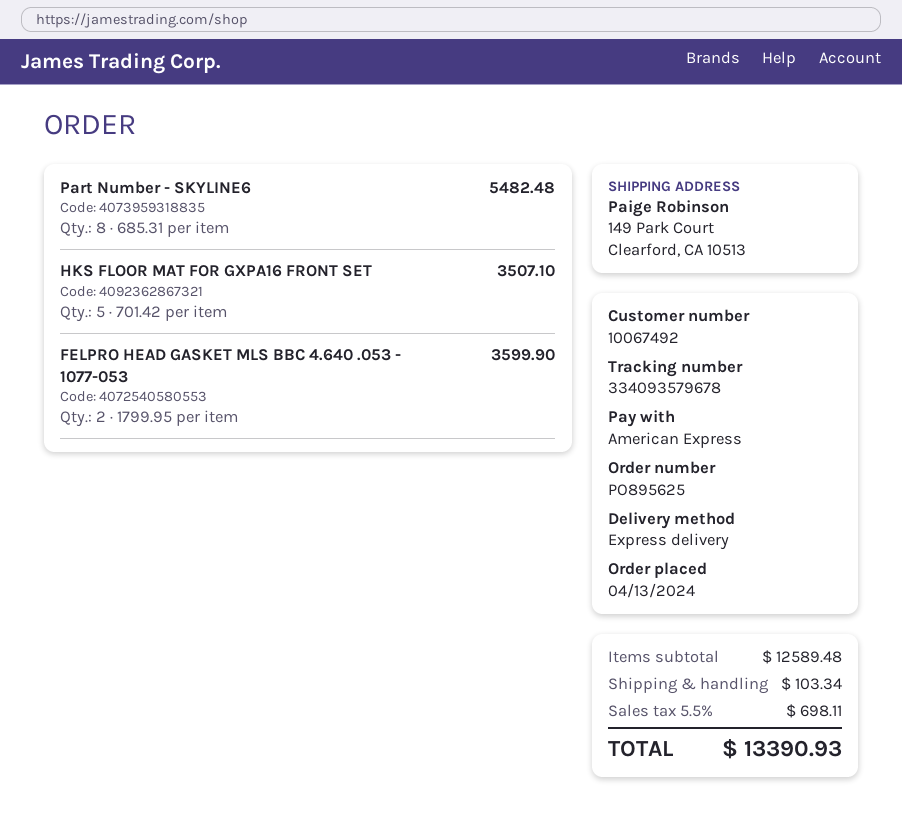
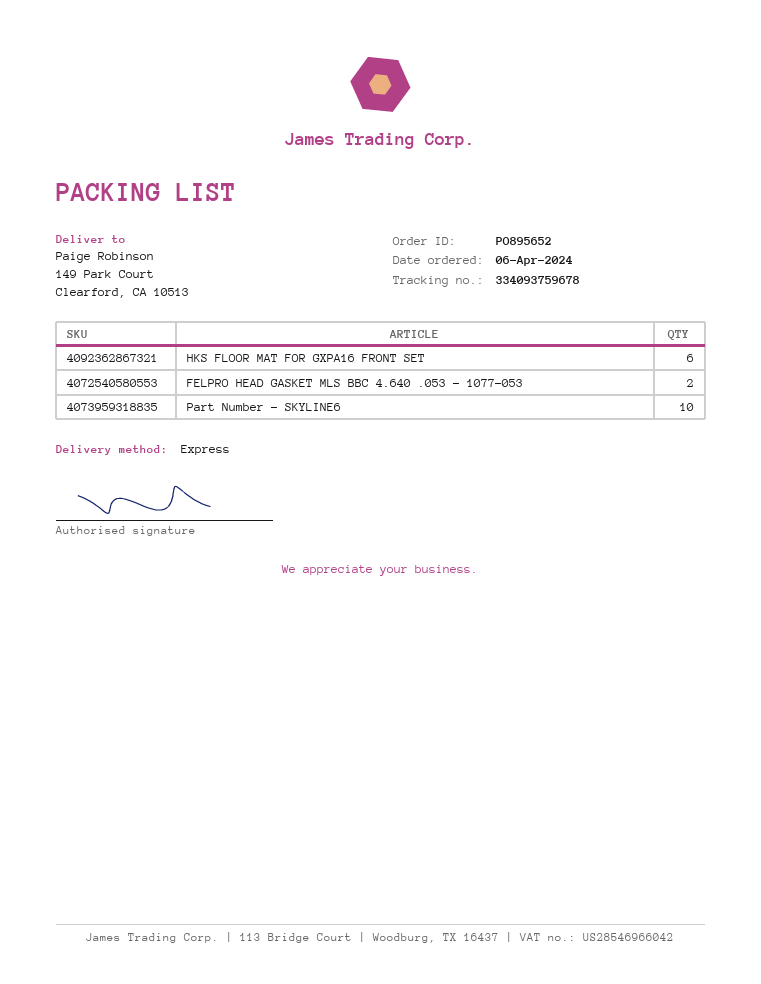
order number: PO895625 -> PO895652
order date: 2024-04-13 -> 2024-04-06
tracking number: 334093579678 -> 334093759678
Part Number - SKYLINE6: 8 -> 10
HKS FLOOR MAT FOR GXPA16 FRONT SET: 5 -> 6

